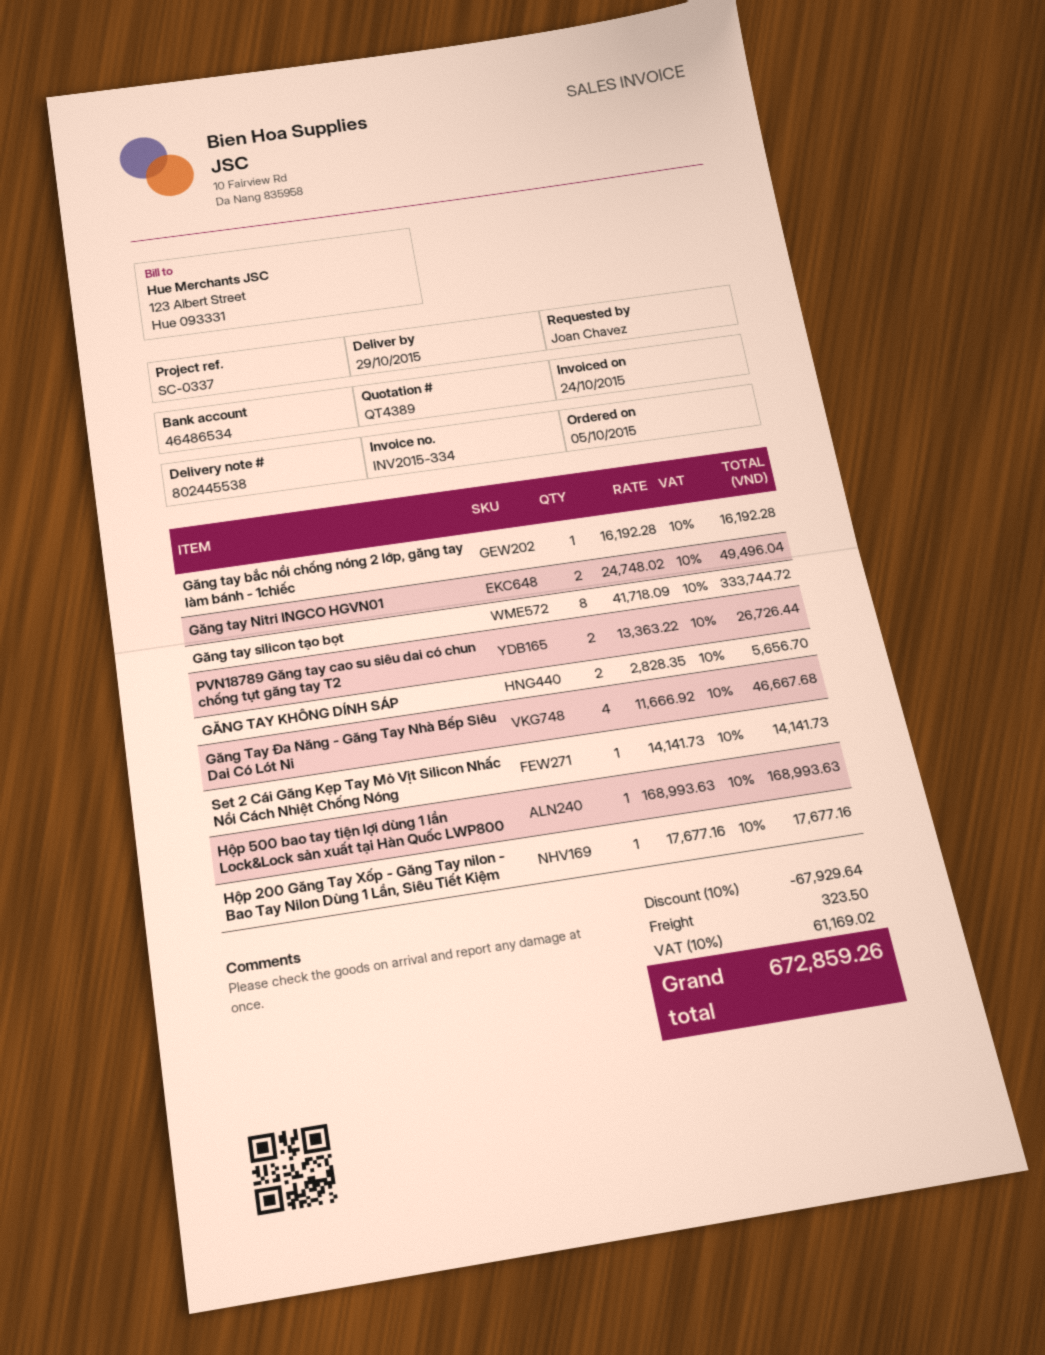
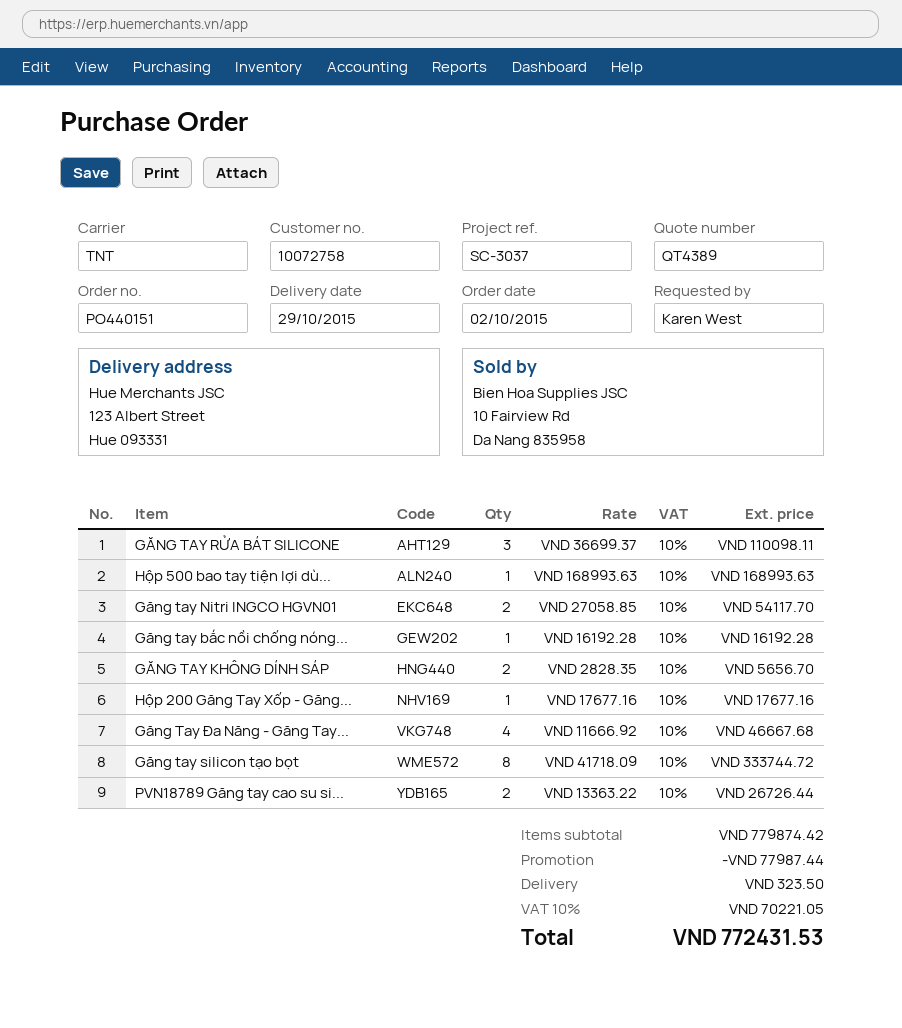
order date: 2015-10-05 -> 2015-10-02
reference: SC-0337 -> SC-3037
ordered by: Joan Chavez -> Karen West
Găng tay Nitri INGCO HGVN01: 2 x 24748.02 = 49496.04 -> 2 x 27058.85 = 54117.70
Set 2 Cái Găng Kẹp Tay Mỏ Vịt Silicon Nhấc Nồi Cách Nhiệt Chống Nóng: 1 x 14141.73 = 14141.73 -> none
GĂNG TAY RỬA BÁT SILICONE: none -> 3 x 36699.37 = 110098.11
discount: 67929.64 -> 77987.44
tax: 10% = 61169.02 -> 10% = 70221.05
total: 672859.26 -> 772431.53

